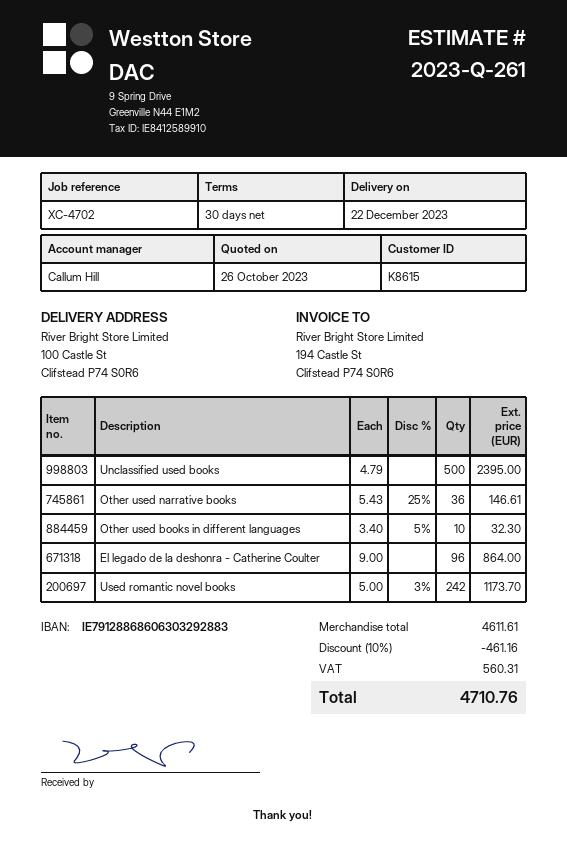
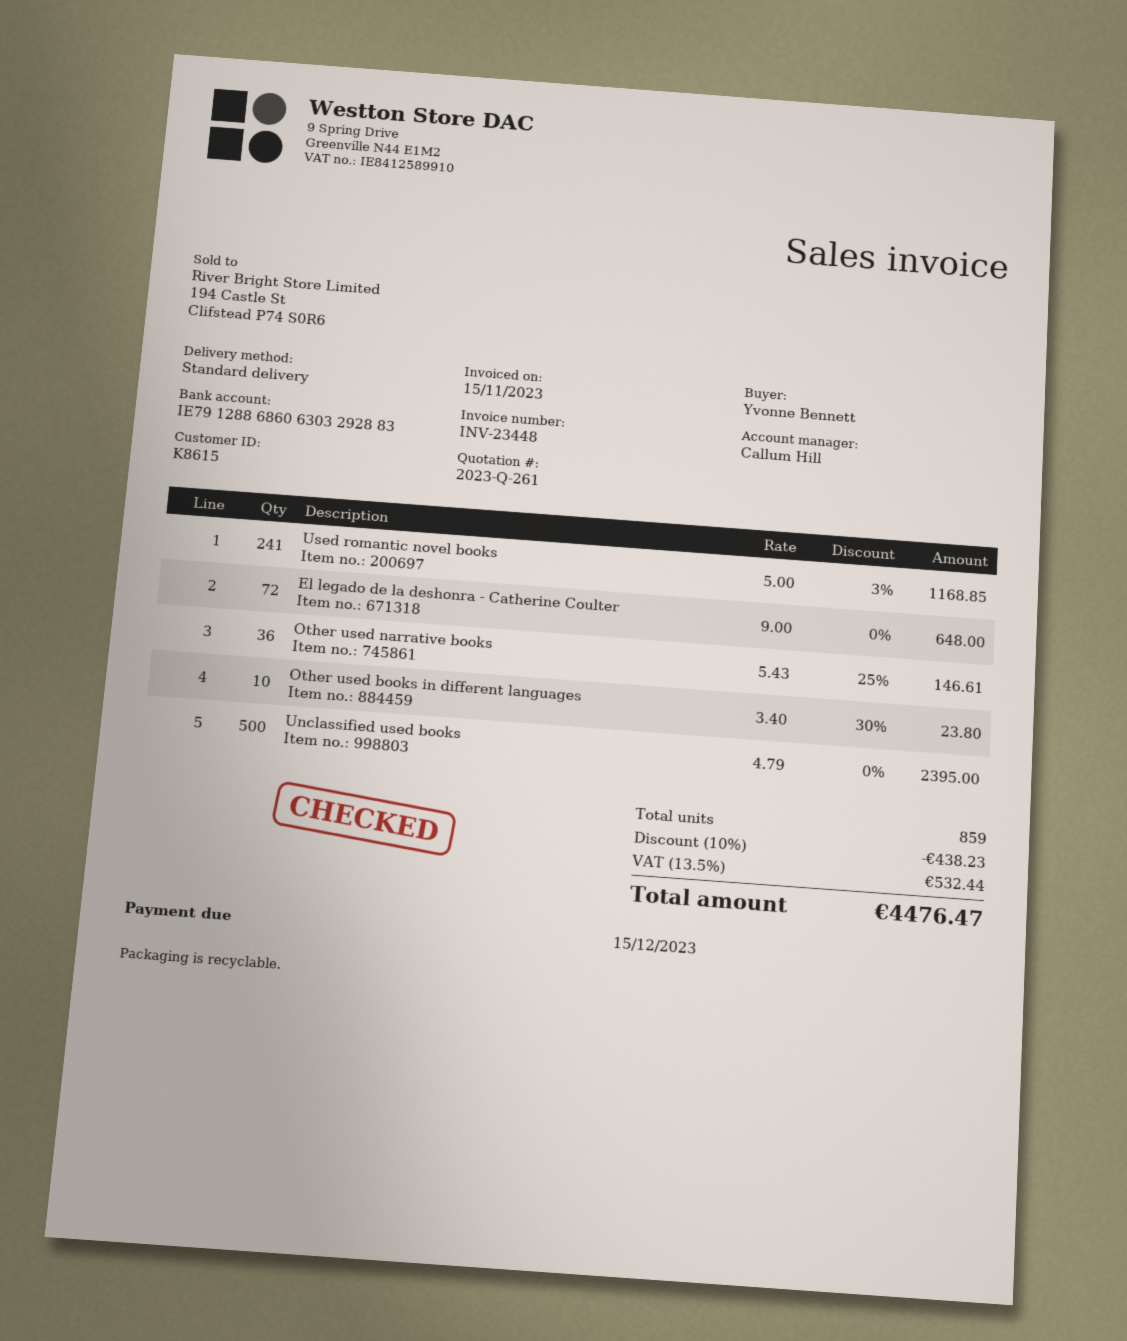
Other used books in different languages: 10 x 3.40 - 5% = 32.30 -> 10 x 3.40 - 30% = 23.80
El legado de la deshonra - Catherine Coulter: 96 x 9.00 = 864.00 -> 72 x 9.00 = 648.00
Used romantic novel books: 242 x 5.00 - 3% = 1173.70 -> 241 x 5.00 - 3% = 1168.85
discount: 10% = 461.16 -> 10% = 438.23
tax: 560.31 -> 532.44
total: 4710.76 -> 4476.47

